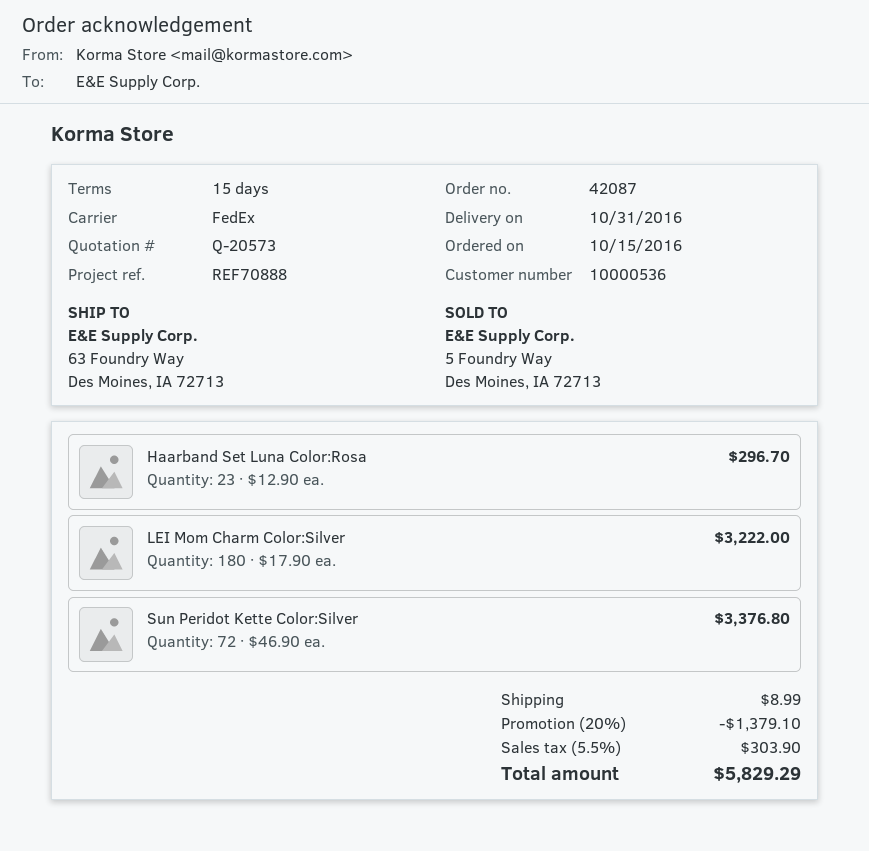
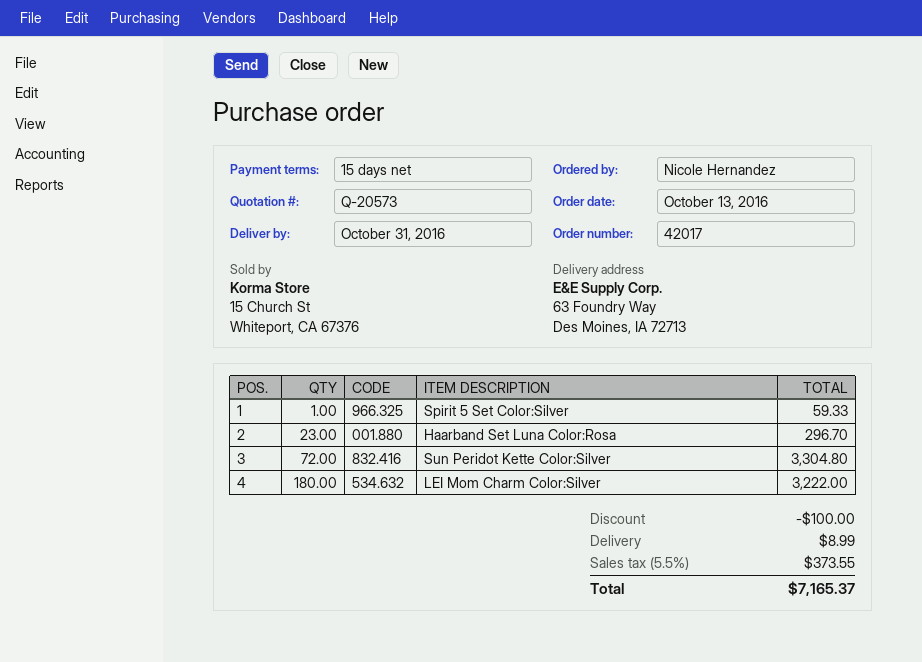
order number: 42087 -> 42017
order date: 2016-10-15 -> 2016-10-13
Sun Peridot Kette Color:Silver: 72 for 3376.80 -> 72 for 3304.80
Spirit 5 Set Color:Silver: none -> 1 for 59.33
discount: 1379.10 -> 100.00
tax: 5.5% = 303.90 -> 5.5% = 373.55
total: 5829.29 -> 7165.37

